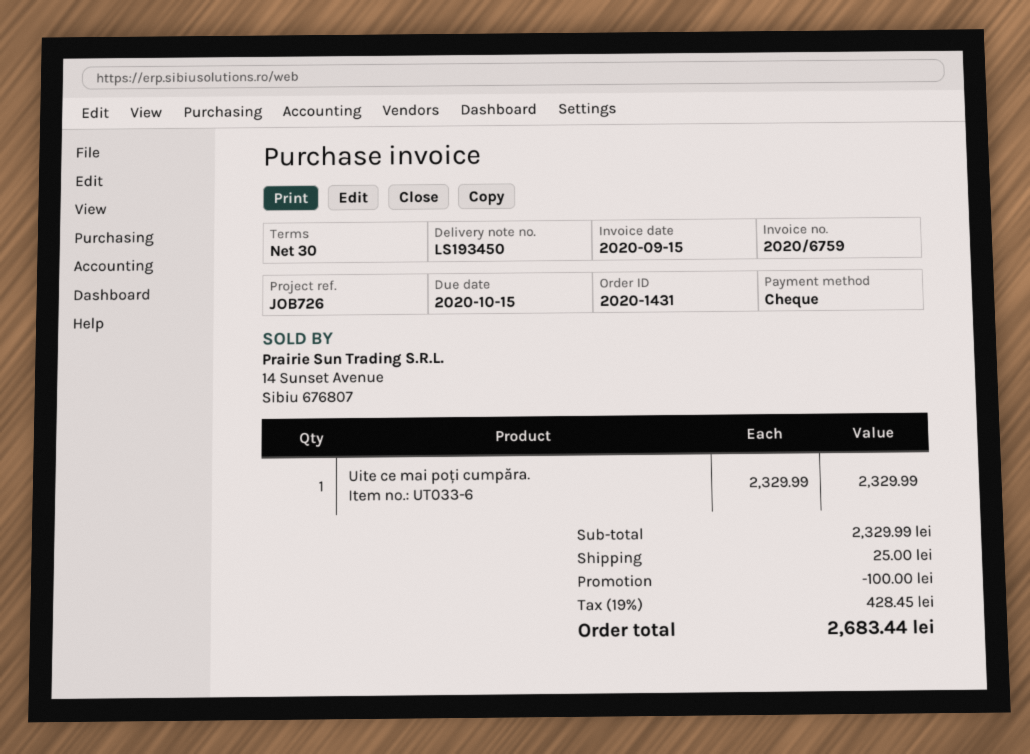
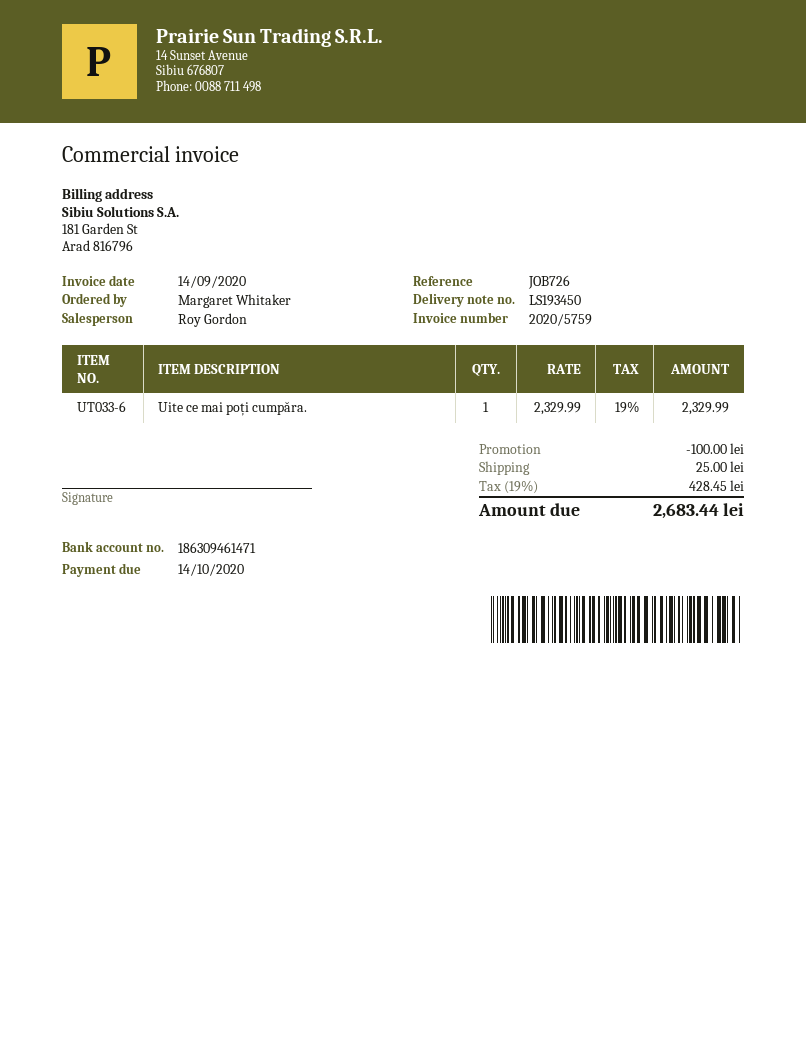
invoice number: 2020/6759 -> 2020/5759
invoice date: 2020-09-15 -> 2020-09-14
due date: 2020-10-15 -> 2020-10-14

